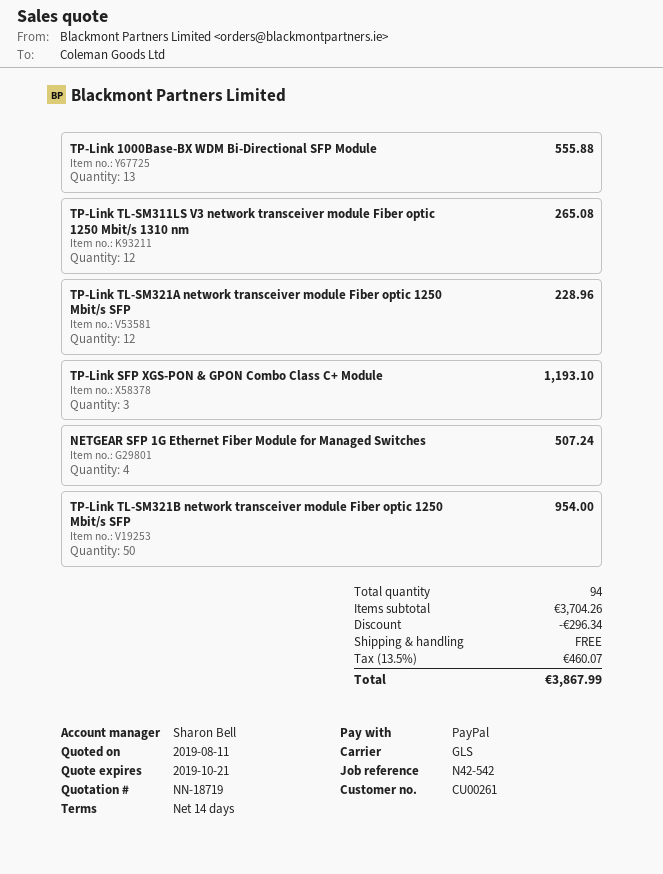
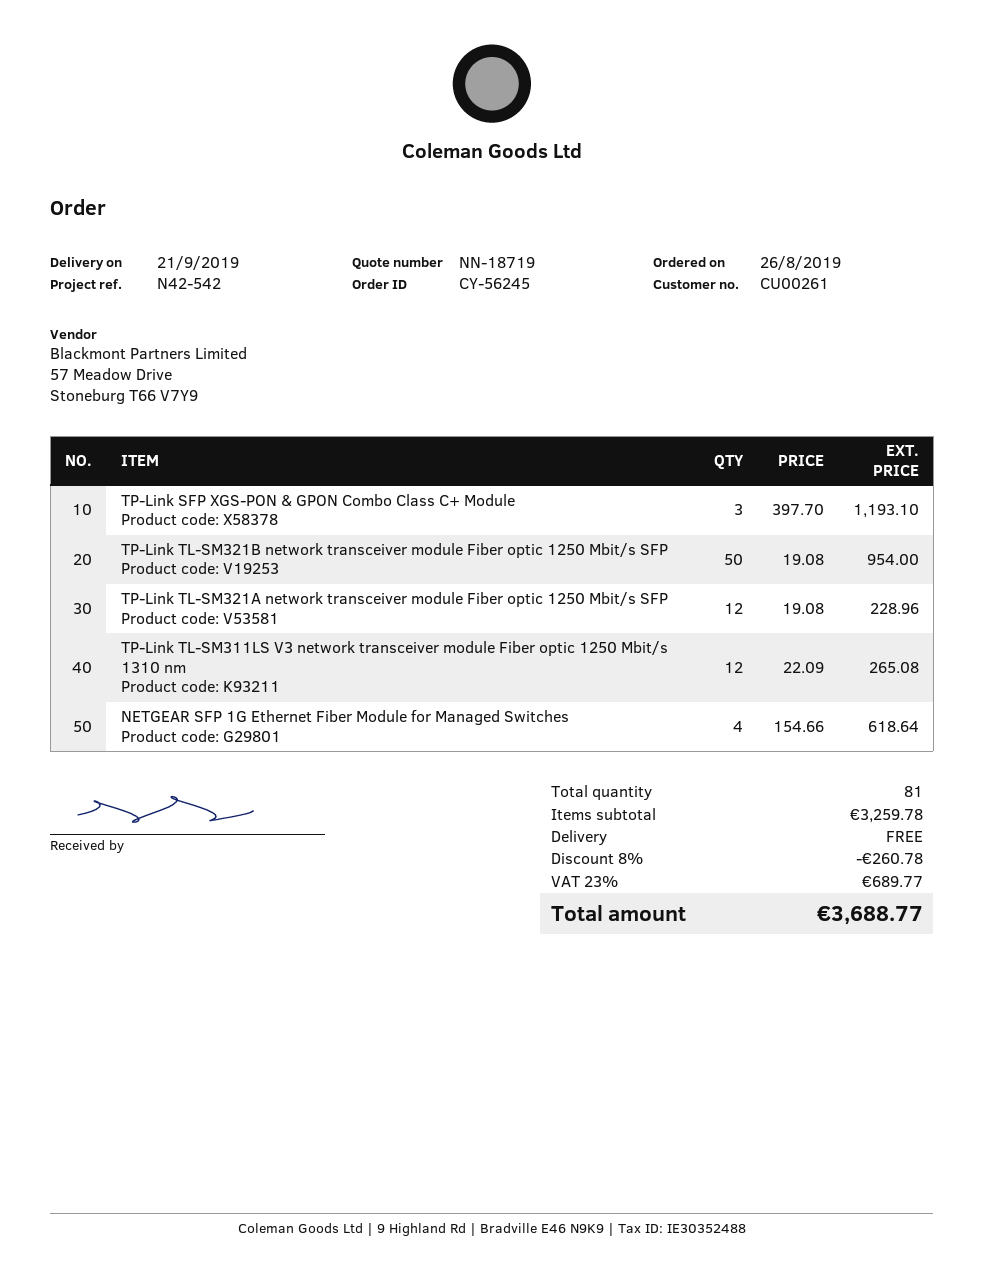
TP-Link 1000Base-BX WDM Bi-Directional SFP Module: 13 for 555.88 -> none
NETGEAR SFP 1G Ethernet Fiber Module for Managed Switches: 4 for 507.24 -> 4 for 618.64
total quantity: 94 -> 81
subtotal: 3704.26 -> 3259.78
discount: 296.34 -> 260.78
tax: 13.5% = 460.07 -> 23% = 689.77
total: 3867.99 -> 3688.77

